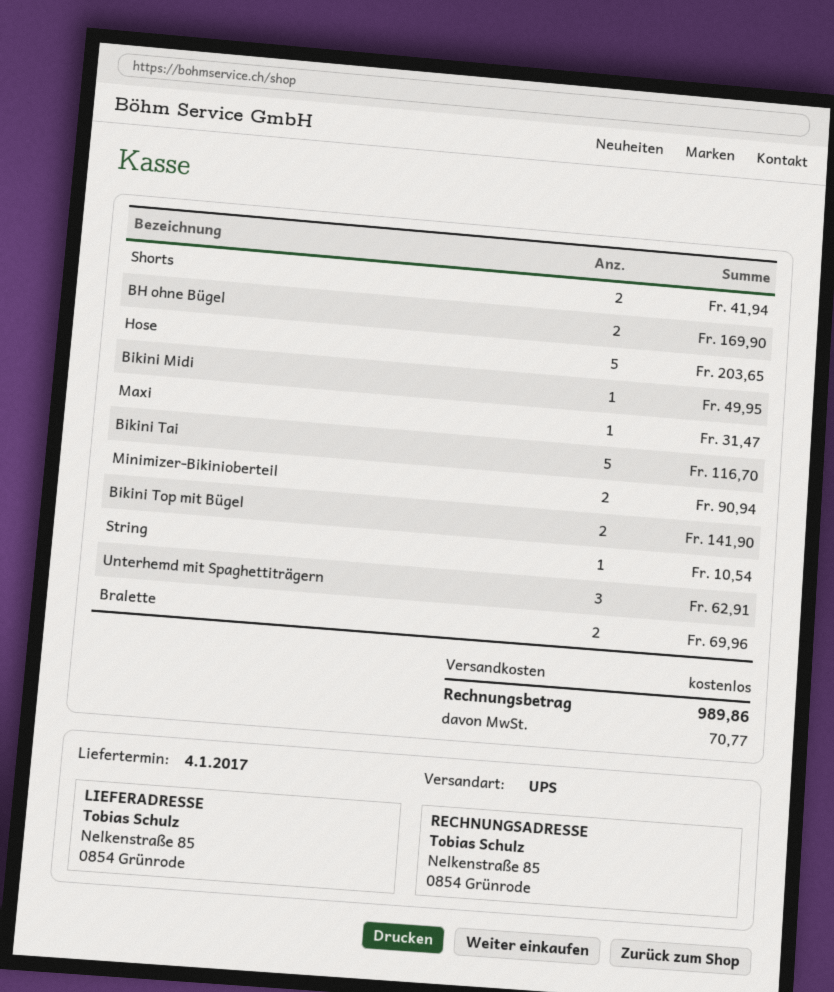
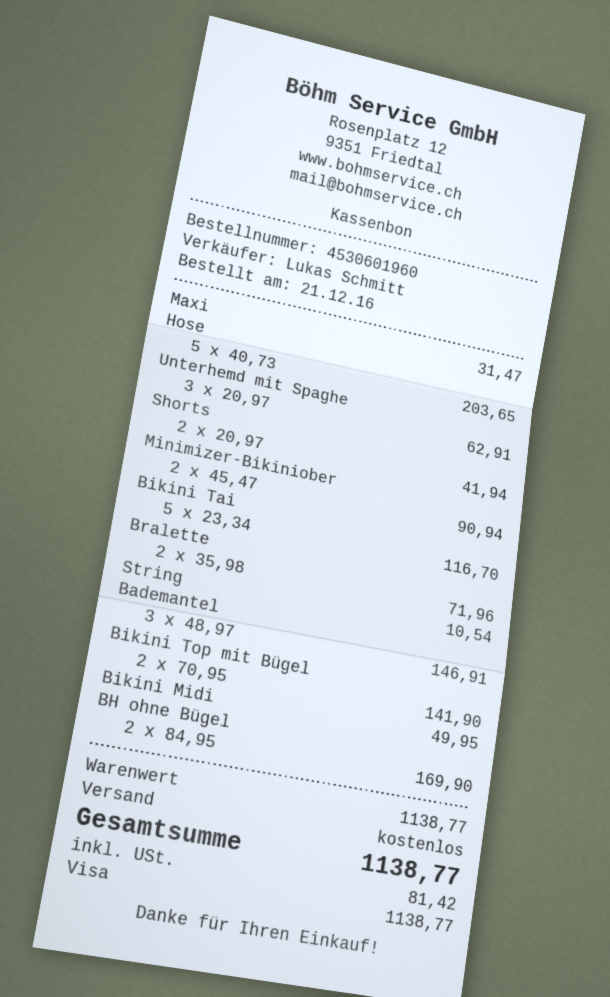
Bralette: 2 for 69.96 -> 2 for 71.96
Bademantel: none -> 3 for 146.91
tax: 70.77 -> 81.42
total: 989.86 -> 1138.77

